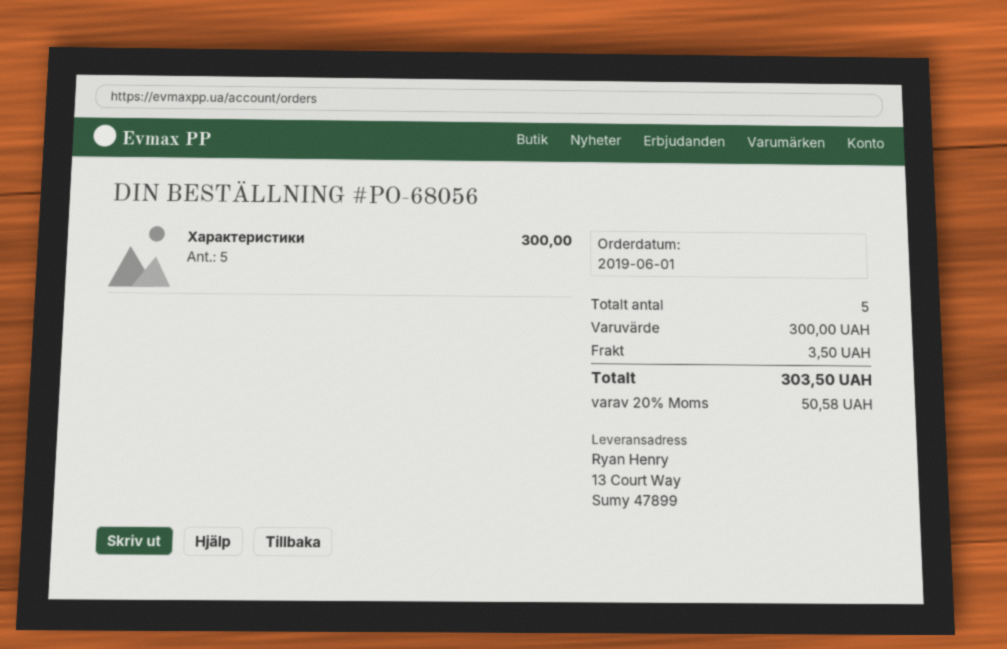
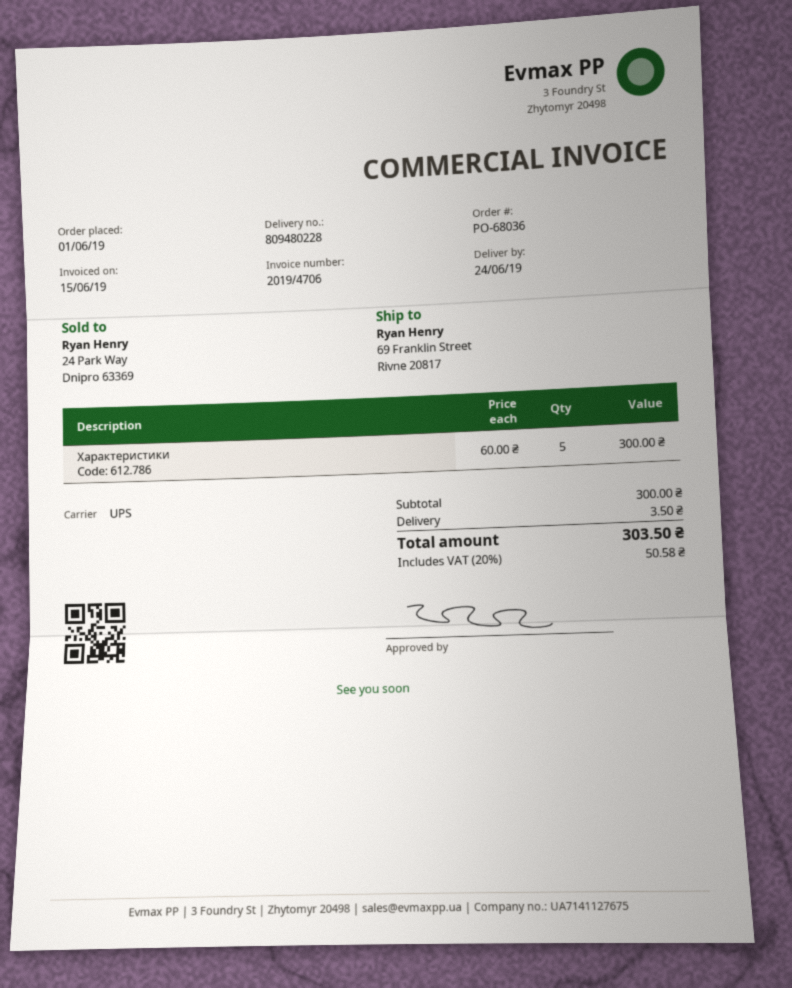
order number: PO-68056 -> PO-68036
ship to: 13 Court Way, Sumy 47899 -> 69 Franklin Street, Rivne 20817

